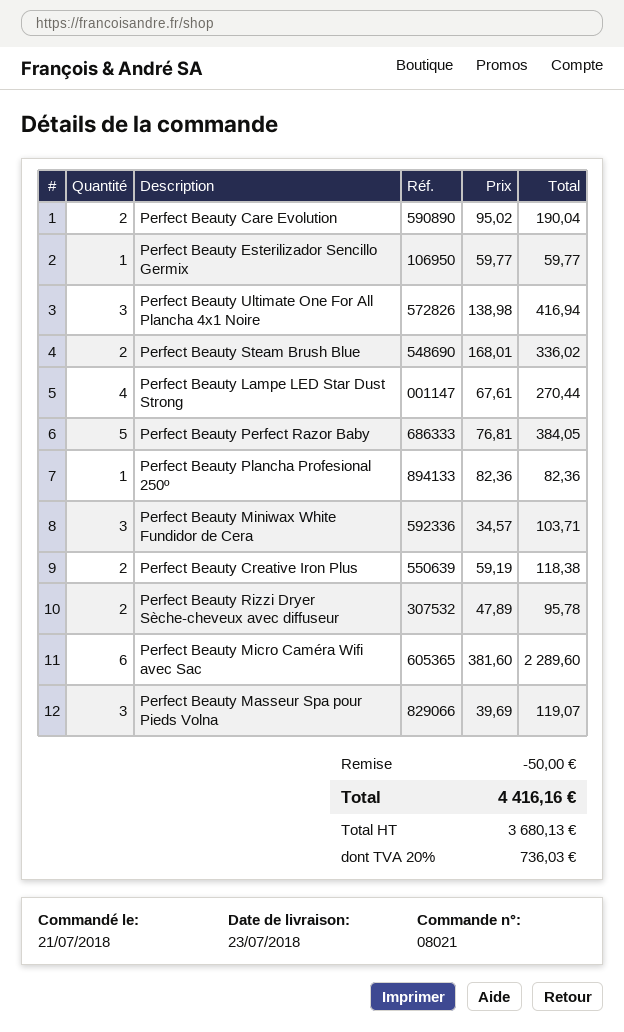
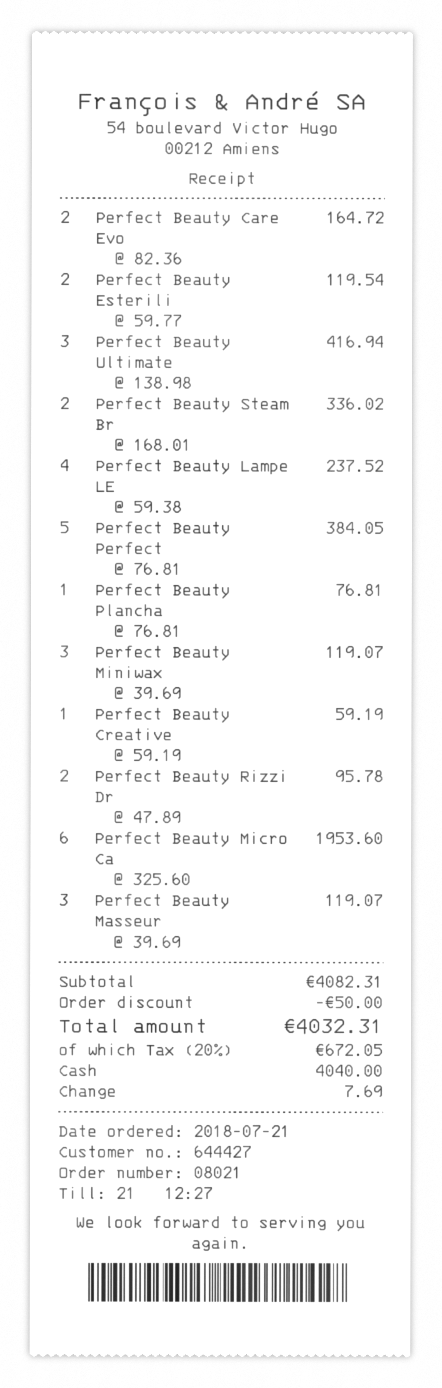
Perfect Beauty Care Evolution: 2 x 95.02 = 190.04 -> 2 x 82.36 = 164.72
Perfect Beauty Esterilizador Sencillo Germix: 1 x 59.77 = 59.77 -> 2 x 59.77 = 119.54
Perfect Beauty Lampe LED Star Dust Strong: 4 x 67.61 = 270.44 -> 4 x 59.38 = 237.52
Perfect Beauty Plancha Profesional 250º: 1 x 82.36 = 82.36 -> 1 x 76.81 = 76.81
Perfect Beauty Miniwax White Fundidor de Cera: 3 x 34.57 = 103.71 -> 3 x 39.69 = 119.07
Perfect Beauty Creative Iron Plus: 2 x 59.19 = 118.38 -> 1 x 59.19 = 59.19
Perfect Beauty Micro Caméra Wifi avec Sac: 6 x 381.60 = 2289.60 -> 6 x 325.60 = 1953.60
tax: 20% = 736.03 -> 20% = 672.05
total: 4416.16 -> 4032.31

